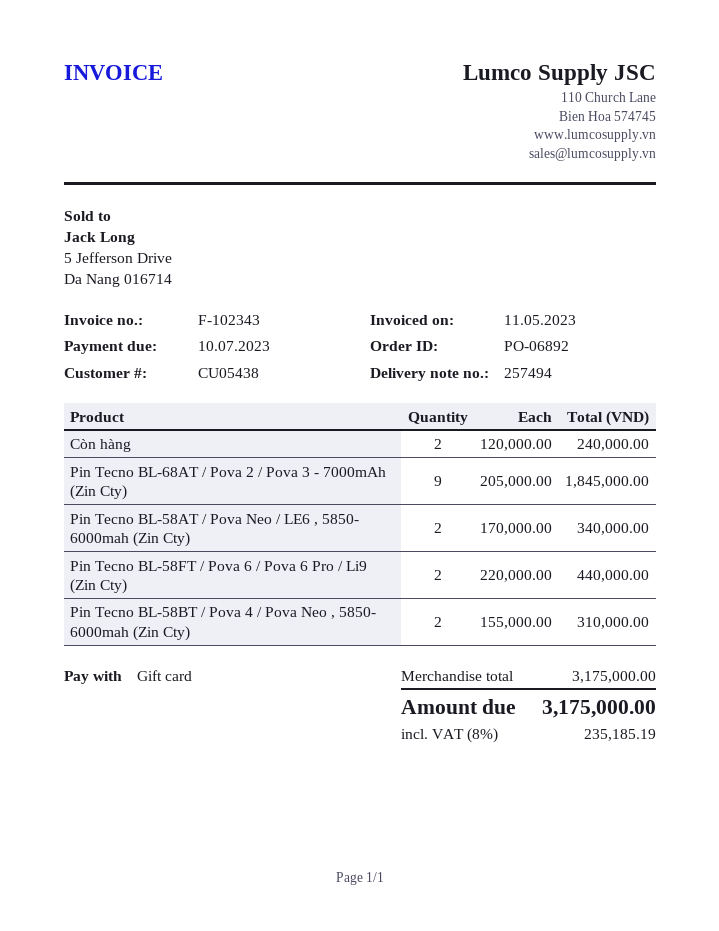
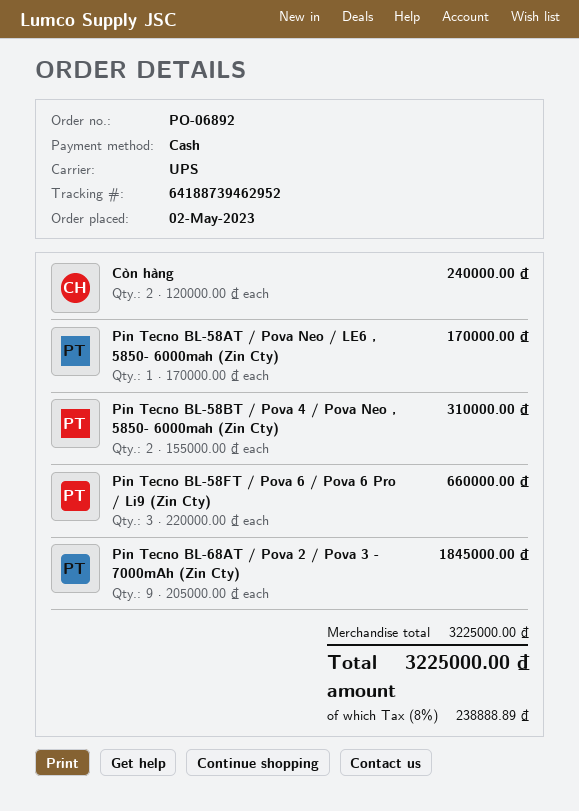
payment method: gift card -> cash
Pin Tecno BL-58AT / Pova Neo / LE6 , 5850- 6000mah (Zin Cty): 2 x 170000.00 = 340000.00 -> 1 x 170000.00 = 170000.00
Pin Tecno BL-58FT / Pova 6 / Pova 6 Pro / Li9 (Zin Cty): 2 x 220000.00 = 440000.00 -> 3 x 220000.00 = 660000.00
subtotal: 3175000.00 -> 3225000.00
tax: 8% = 235185.19 -> 8% = 238888.89
total: 3175000.00 -> 3225000.00

